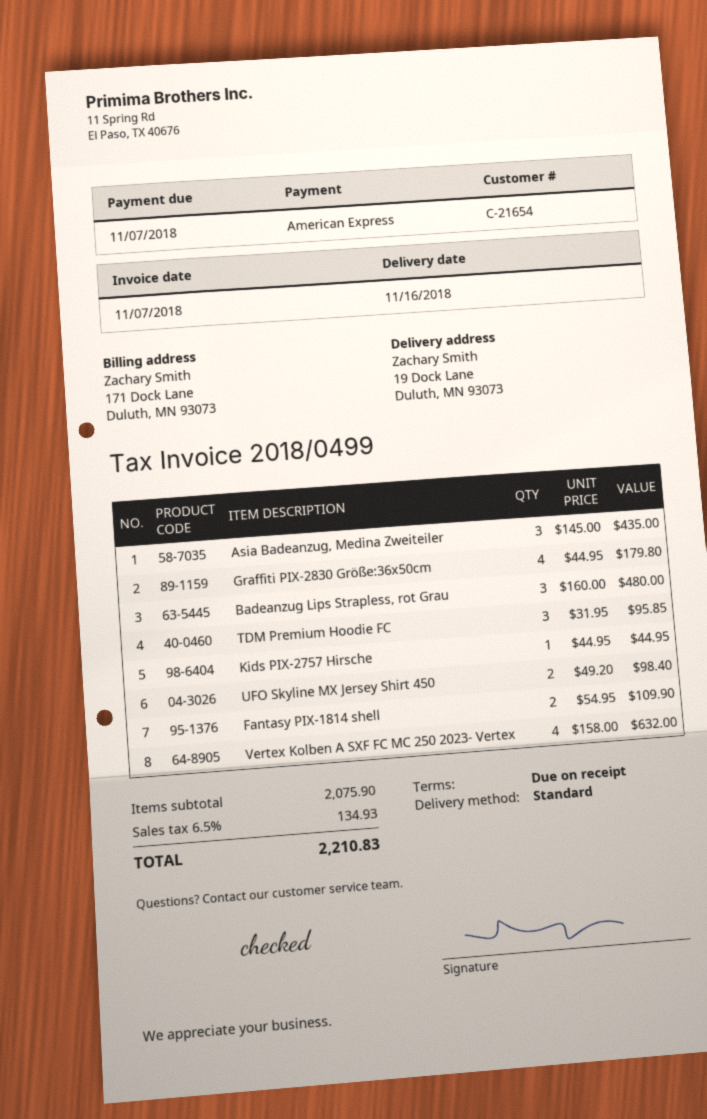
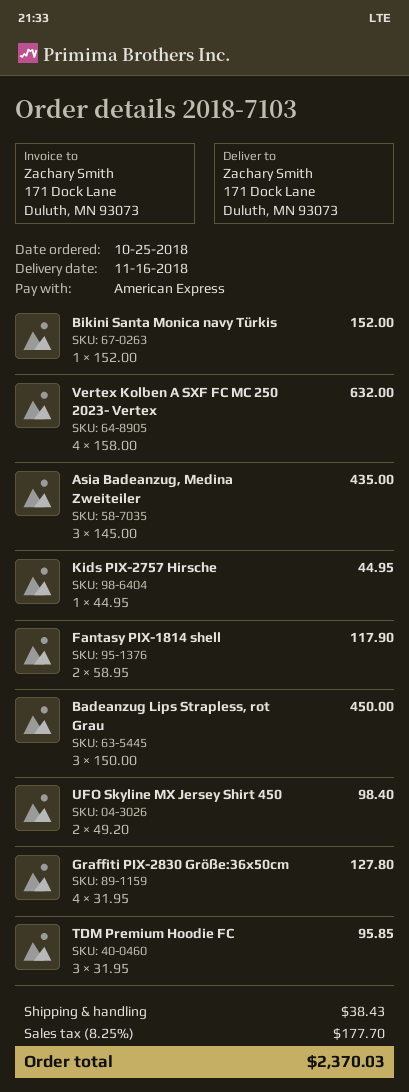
ship to: 19 Dock Lane, Duluth, MN 93073 -> 171 Dock Lane, Duluth, MN 93073
Graffiti PIX-2830 Größe:36x50cm: 4 x 44.95 = 179.80 -> 4 x 31.95 = 127.80
Badeanzug Lips Strapless, rot Grau: 3 x 160.00 = 480.00 -> 3 x 150.00 = 450.00
Fantasy PIX-1814 shell: 2 x 54.95 = 109.90 -> 2 x 58.95 = 117.90
Bikini Santa Monica navy Türkis: none -> 1 x 152.00 = 152.00
shipping: none -> 38.43
tax: 6.5% = 134.93 -> 8.25% = 177.70
total: 2210.83 -> 2370.03

